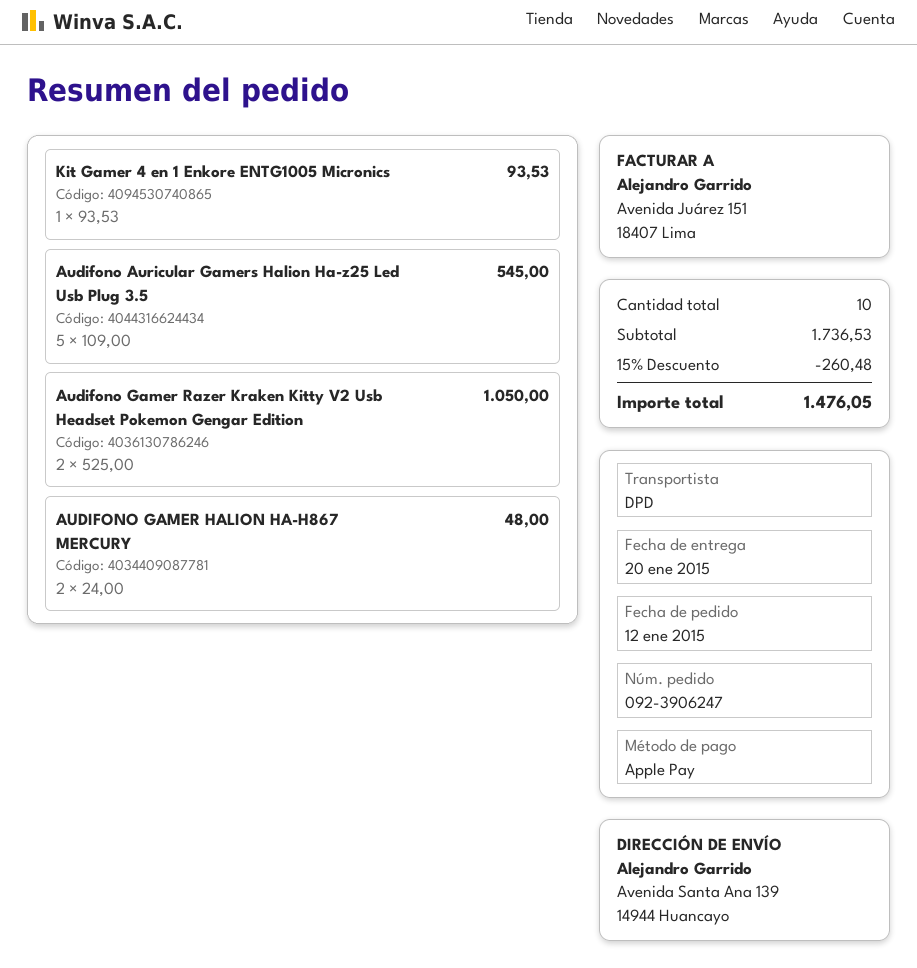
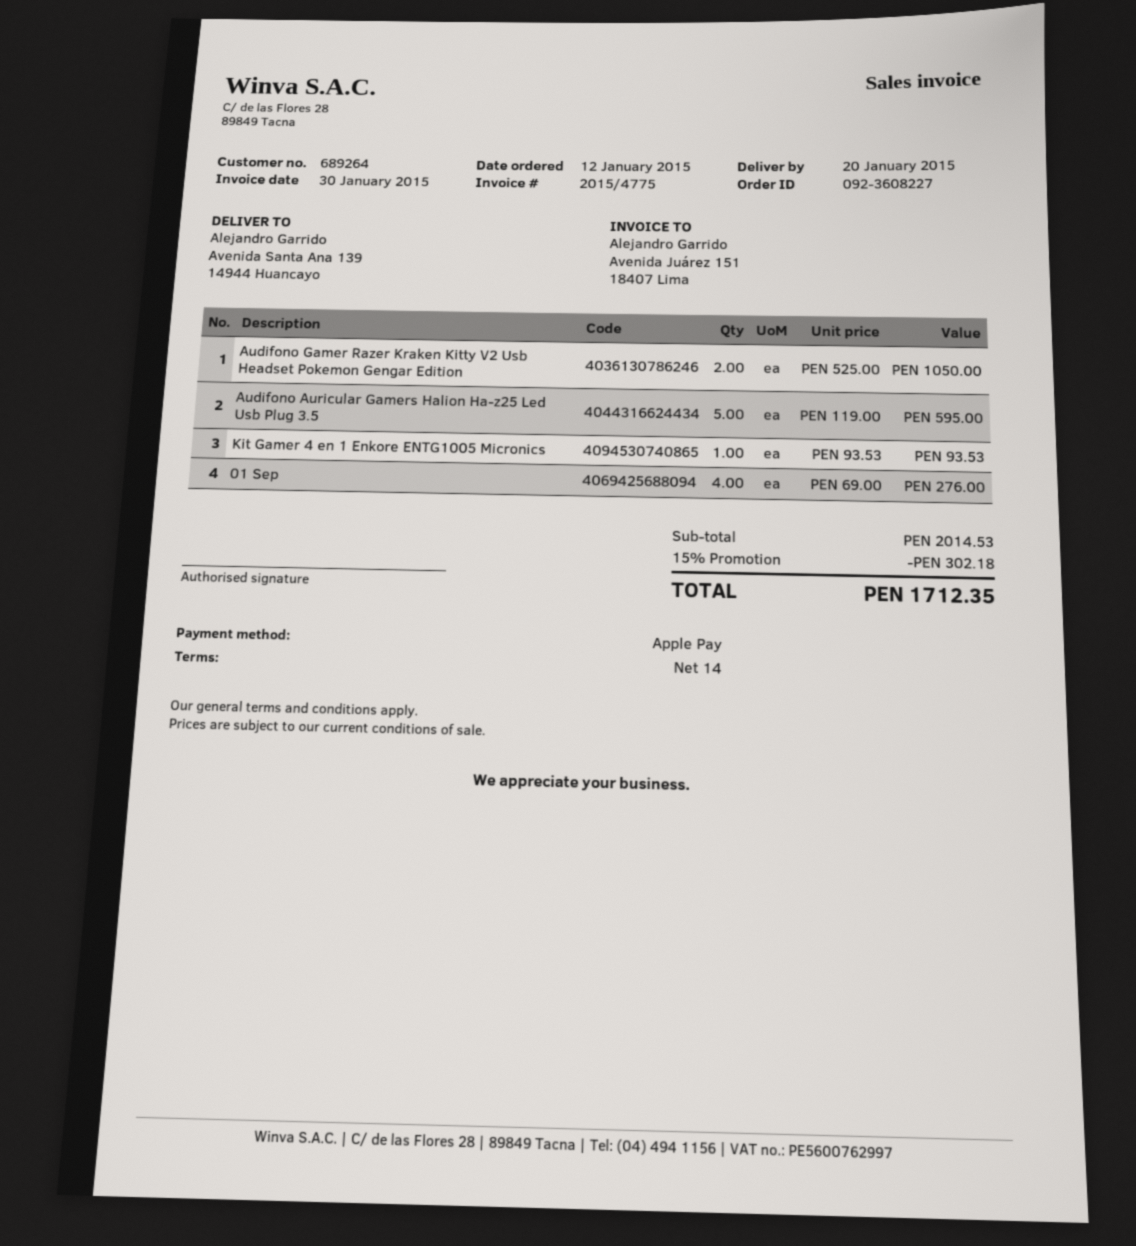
order number: 092-3906247 -> 092-3608227
Audifono Auricular Gamers Halion Ha-z25 Led Usb Plug 3.5: 5 x 109.00 = 545.00 -> 5 x 119.00 = 595.00
AUDIFONO GAMER HALION HA-H867 MERCURY: 2 x 24.00 = 48.00 -> none
01 Sep: none -> 4 x 69.00 = 276.00
subtotal: 1736.53 -> 2014.53
discount: 15% = 260.48 -> 15% = 302.18
total: 1476.05 -> 1712.35

